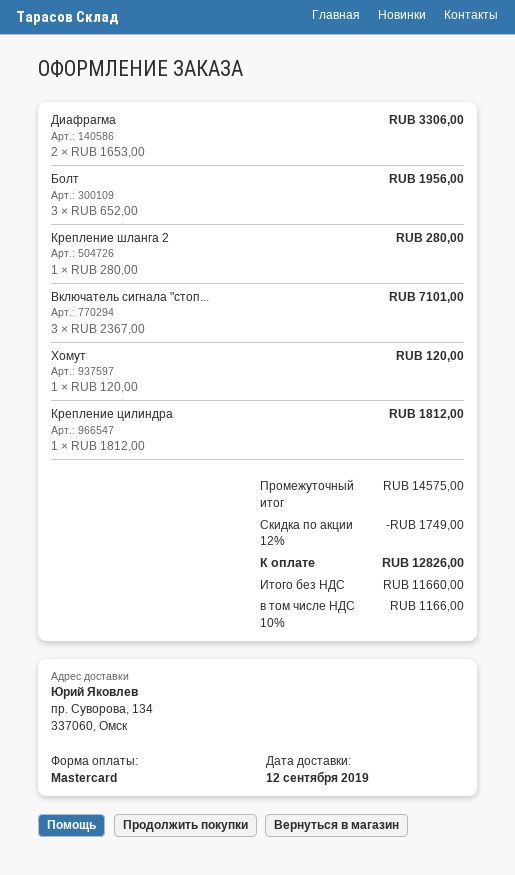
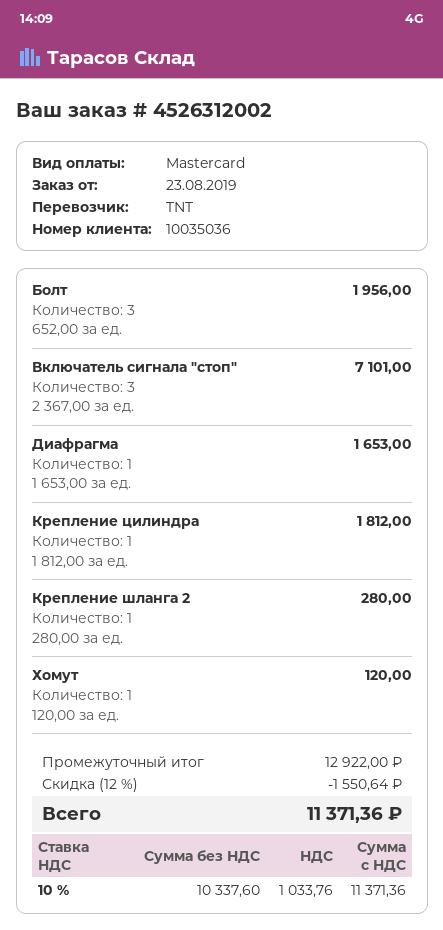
Диафрагма: 2 x 1653.00 = 3306.00 -> 1 x 1653.00 = 1653.00
subtotal: 14575.00 -> 12922.00
discount: 12% = 1749.00 -> 12% = 1550.64
net: 11660.00 -> 10337.60
tax: 10% = 1166.00 -> 10% = 1033.76
total: 12826.00 -> 11371.36

